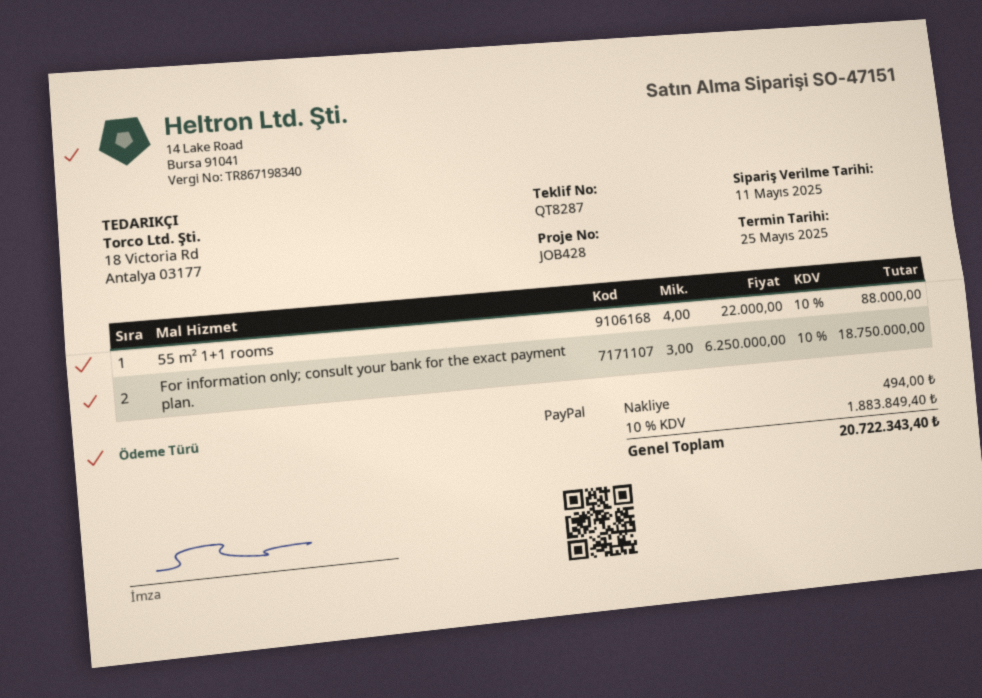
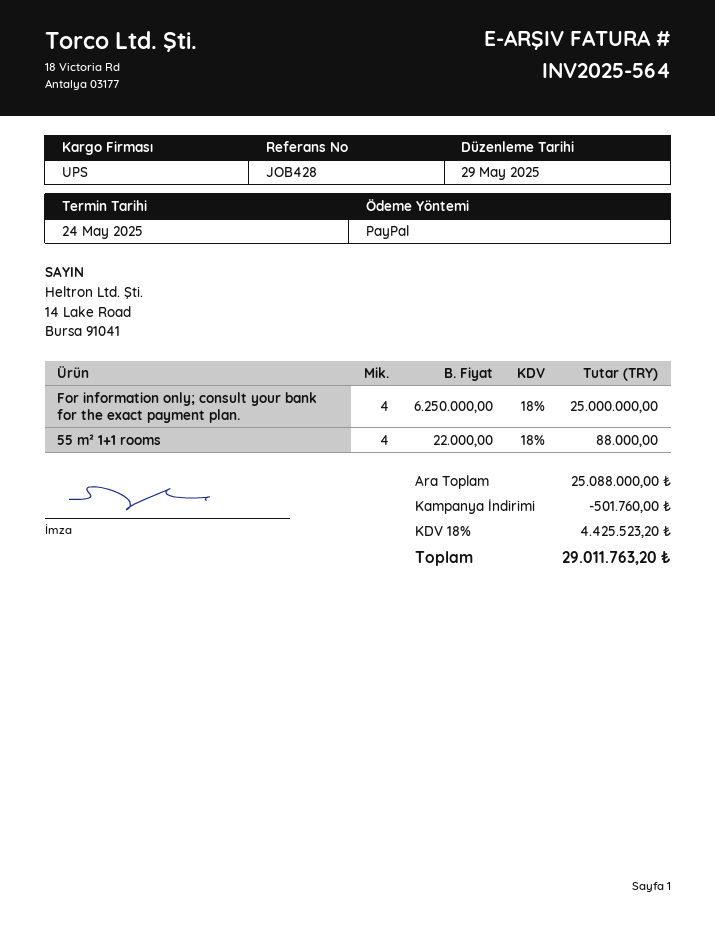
delivery date: 2025-05-25 -> 2025-05-24
For information only; consult your bank for the exact payment plan.: 3 x 6250000.00 = 18750000.00 -> 4 x 6250000.00 = 25000000.00
discount: none -> 501760.00
shipping: 494.00 -> none
tax: 10% = 1883849.40 -> 18% = 4425523.20
total: 20722343.40 -> 29011763.20

